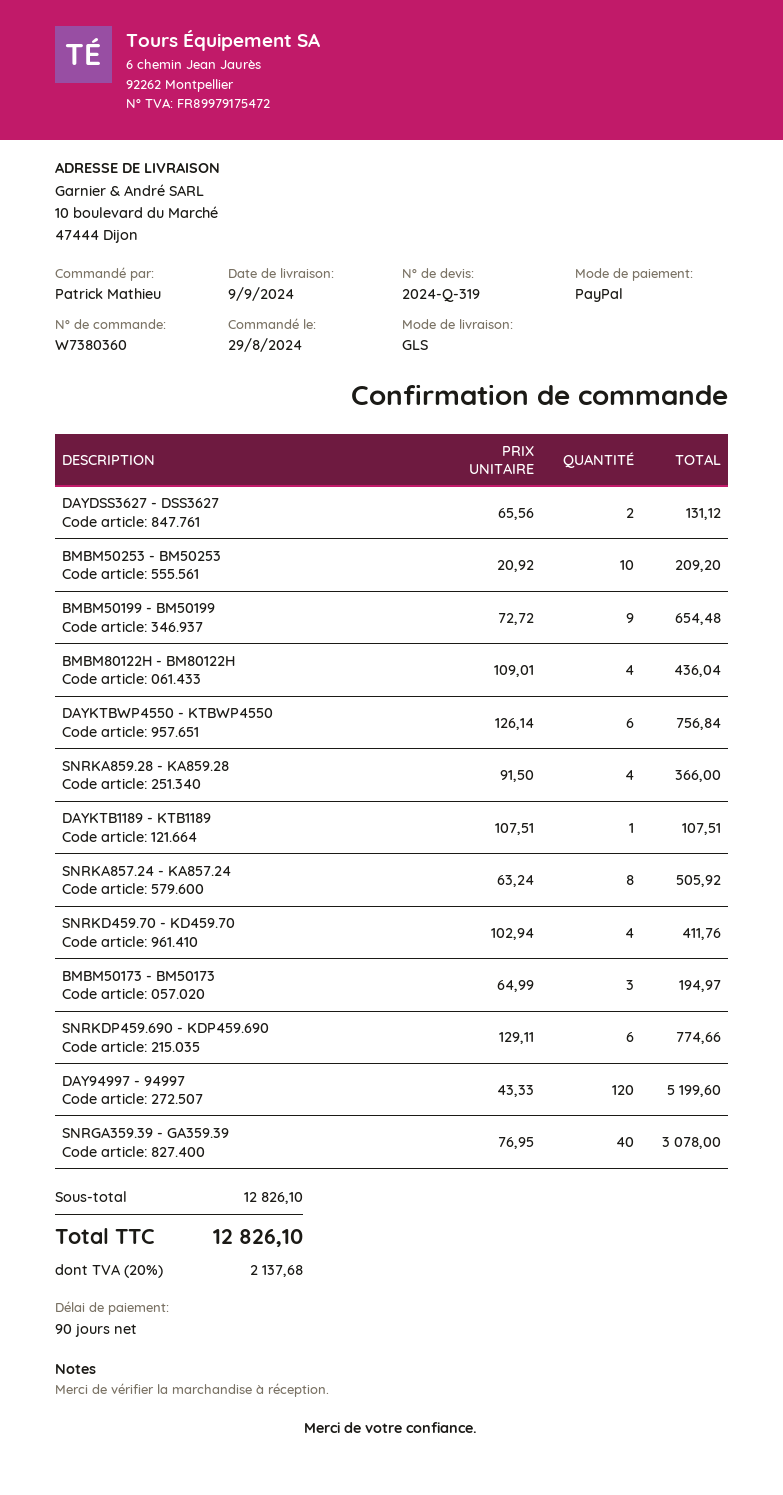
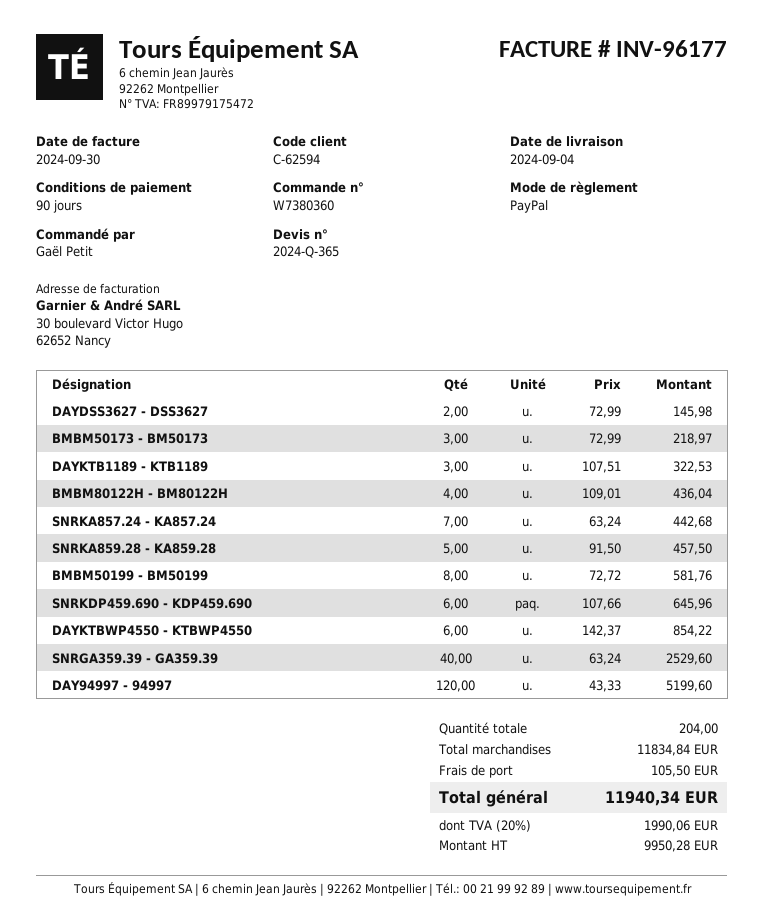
quote number: 2024-Q-319 -> 2024-Q-365
delivery date: 2024-09-09 -> 2024-09-04
ordered by: Patrick Mathieu -> Gaël Petit
DAYDSS3627 - DSS3627: 2 x 65.56 = 131.12 -> 2 x 72.99 = 145.98
BMBM50253 - BM50253: 10 x 20.92 = 209.20 -> none
BMBM50199 - BM50199: 9 x 72.72 = 654.48 -> 8 x 72.72 = 581.76
DAYKTBWP4550 - KTBWP4550: 6 x 126.14 = 756.84 -> 6 x 142.37 = 854.22
SNRKA859.28 - KA859.28: 4 x 91.50 = 366.00 -> 5 x 91.50 = 457.50
DAYKTB1189 - KTB1189: 1 x 107.51 = 107.51 -> 3 x 107.51 = 322.53
SNRKA857.24 - KA857.24: 8 x 63.24 = 505.92 -> 7 x 63.24 = 442.68
SNRKD459.70 - KD459.70: 4 x 102.94 = 411.76 -> none
BMBM50173 - BM50173: 3 x 64.99 = 194.97 -> 3 x 72.99 = 218.97
SNRKDP459.690 - KDP459.690: 6 x 129.11 = 774.66 -> 6 x 107.66 = 645.96
SNRGA359.39 - GA359.39: 40 x 76.95 = 3078.00 -> 40 x 63.24 = 2529.60
subtotal: 12826.10 -> 11834.84
shipping: none -> 105.50
tax: 20% = 2137.68 -> 20% = 1990.06
total: 12826.10 -> 11940.34

